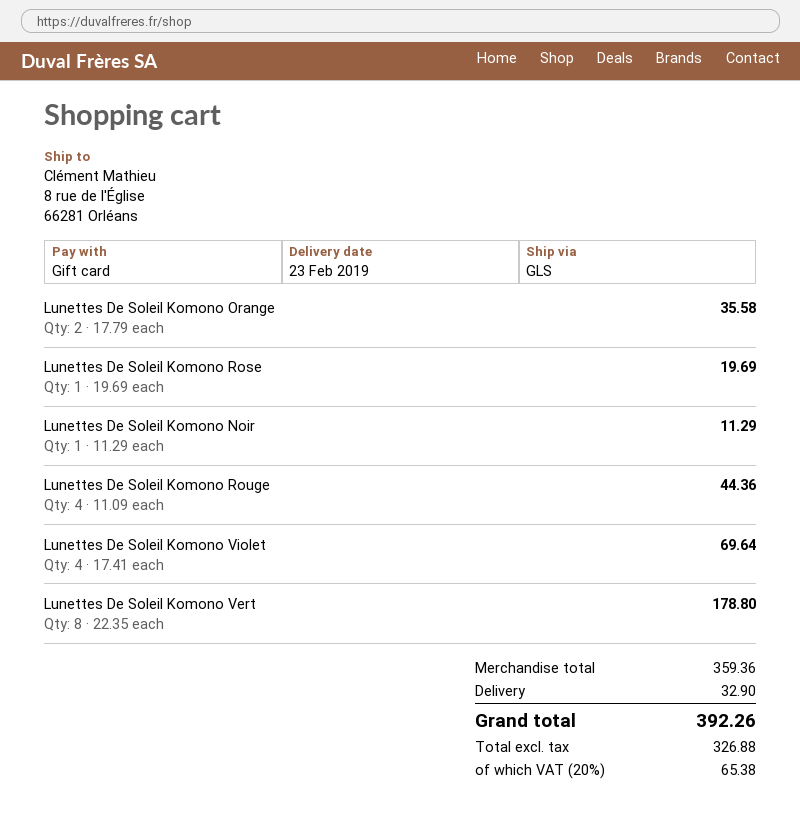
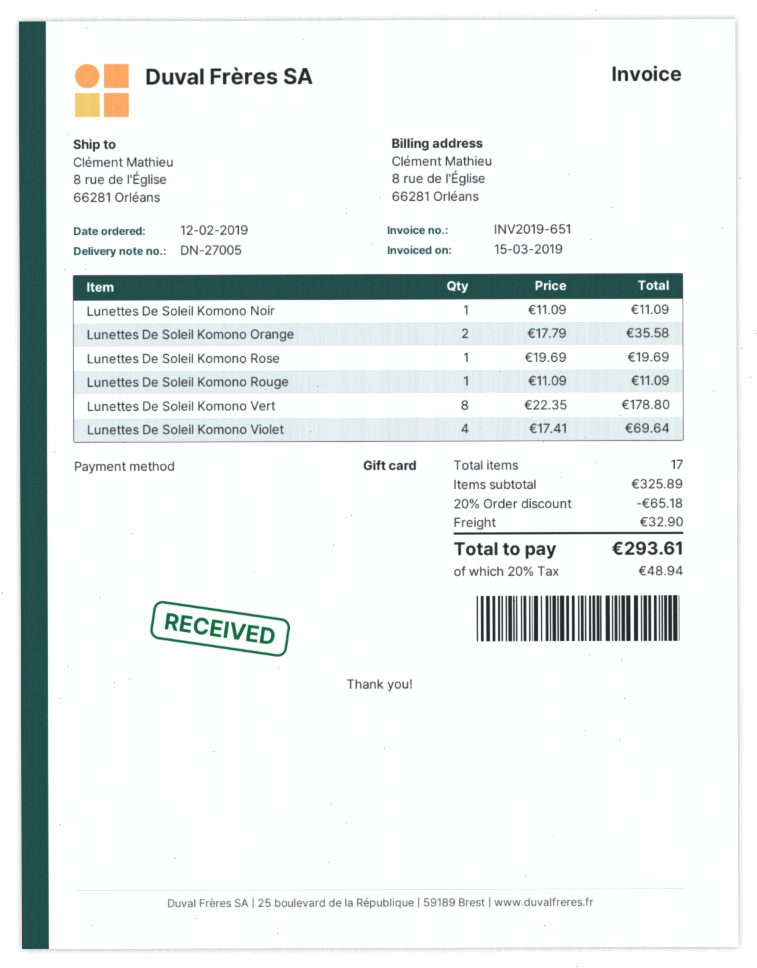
Lunettes De Soleil Komono Noir: 1 x 11.29 = 11.29 -> 1 x 11.09 = 11.09
Lunettes De Soleil Komono Rouge: 4 x 11.09 = 44.36 -> 1 x 11.09 = 11.09
subtotal: 359.36 -> 325.89
discount: none -> 20% = 65.18
tax: 20% = 65.38 -> 20% = 48.94
total: 392.26 -> 293.61

